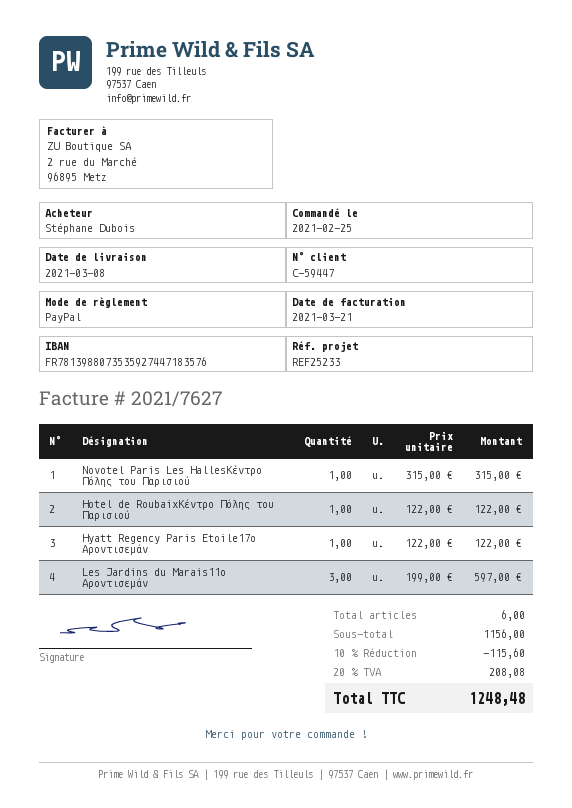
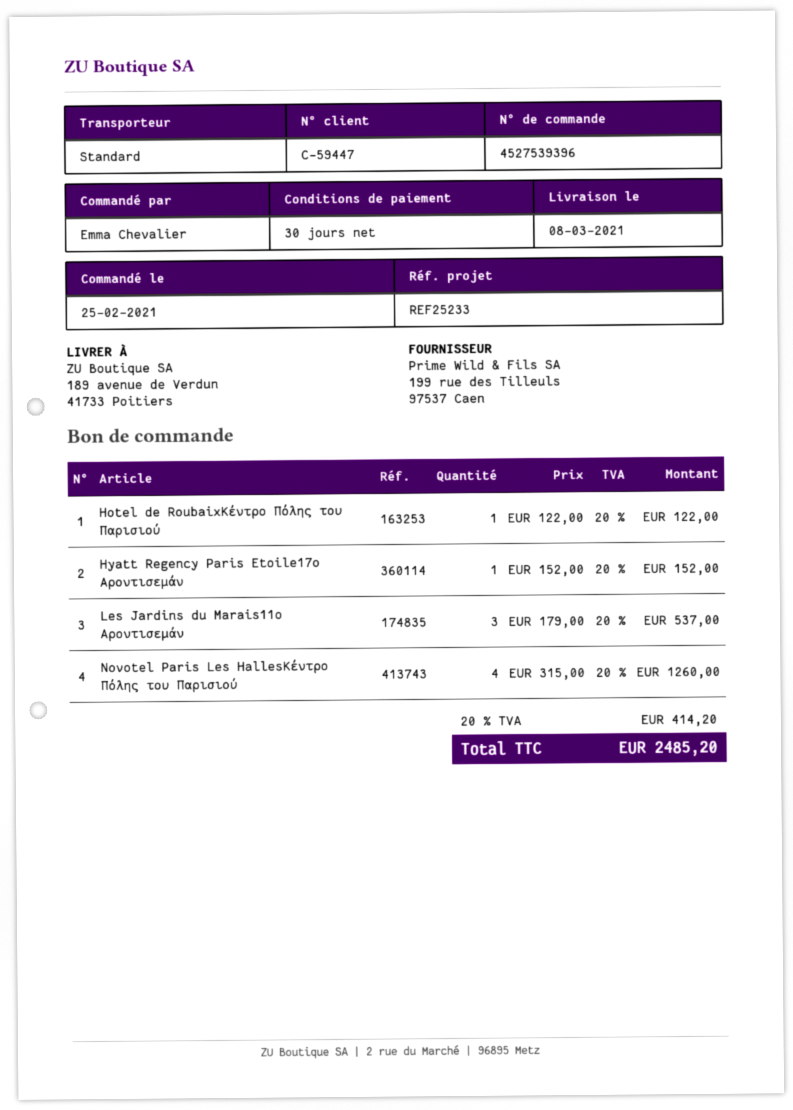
ordered by: Stéphane Dubois -> Emma Chevalier
Novotel Paris Les HallesΚέντρο Πόλης του Παρισιού: 1 x 315.00 = 315.00 -> 4 x 315.00 = 1260.00
Hyatt Regency Paris Etoile17ο Αροντισεμάν: 1 x 122.00 = 122.00 -> 1 x 152.00 = 152.00
Les Jardins du Marais11ο Αροντισεμάν: 3 x 199.00 = 597.00 -> 3 x 179.00 = 537.00
discount: 10% = 115.60 -> none
tax: 20% = 208.08 -> 20% = 414.20
total: 1248.48 -> 2485.20

